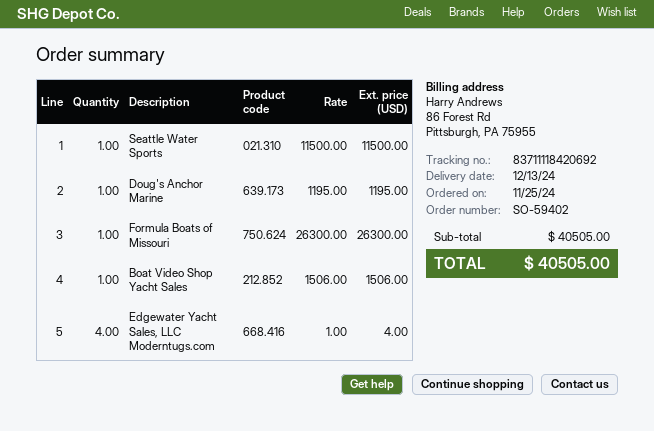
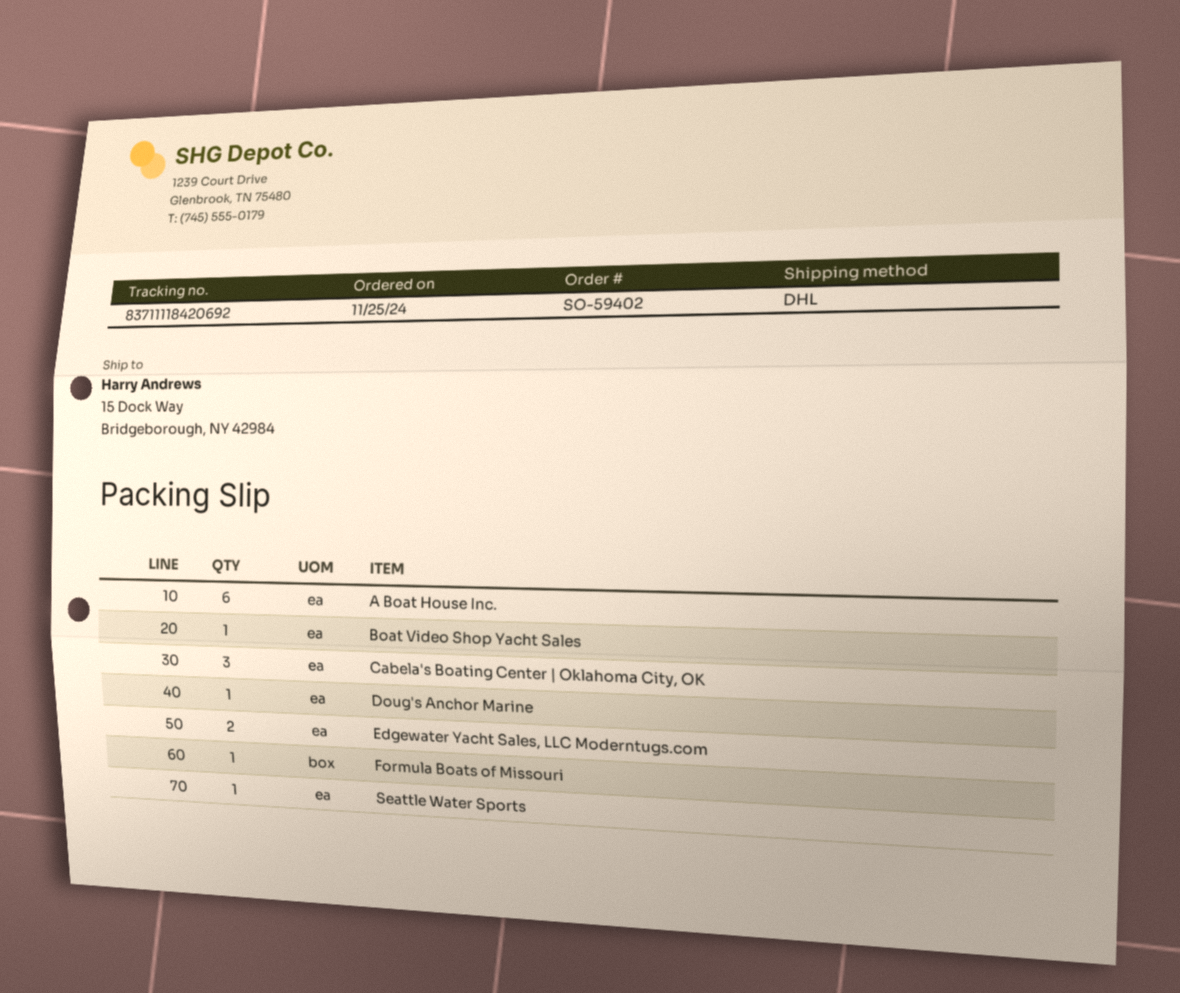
Edgewater Yacht Sales, LLC Moderntugs.com: 4 -> 2
A Boat House Inc.: none -> 6
Cabela's Boating Center | Oklahoma City, OK: none -> 3

